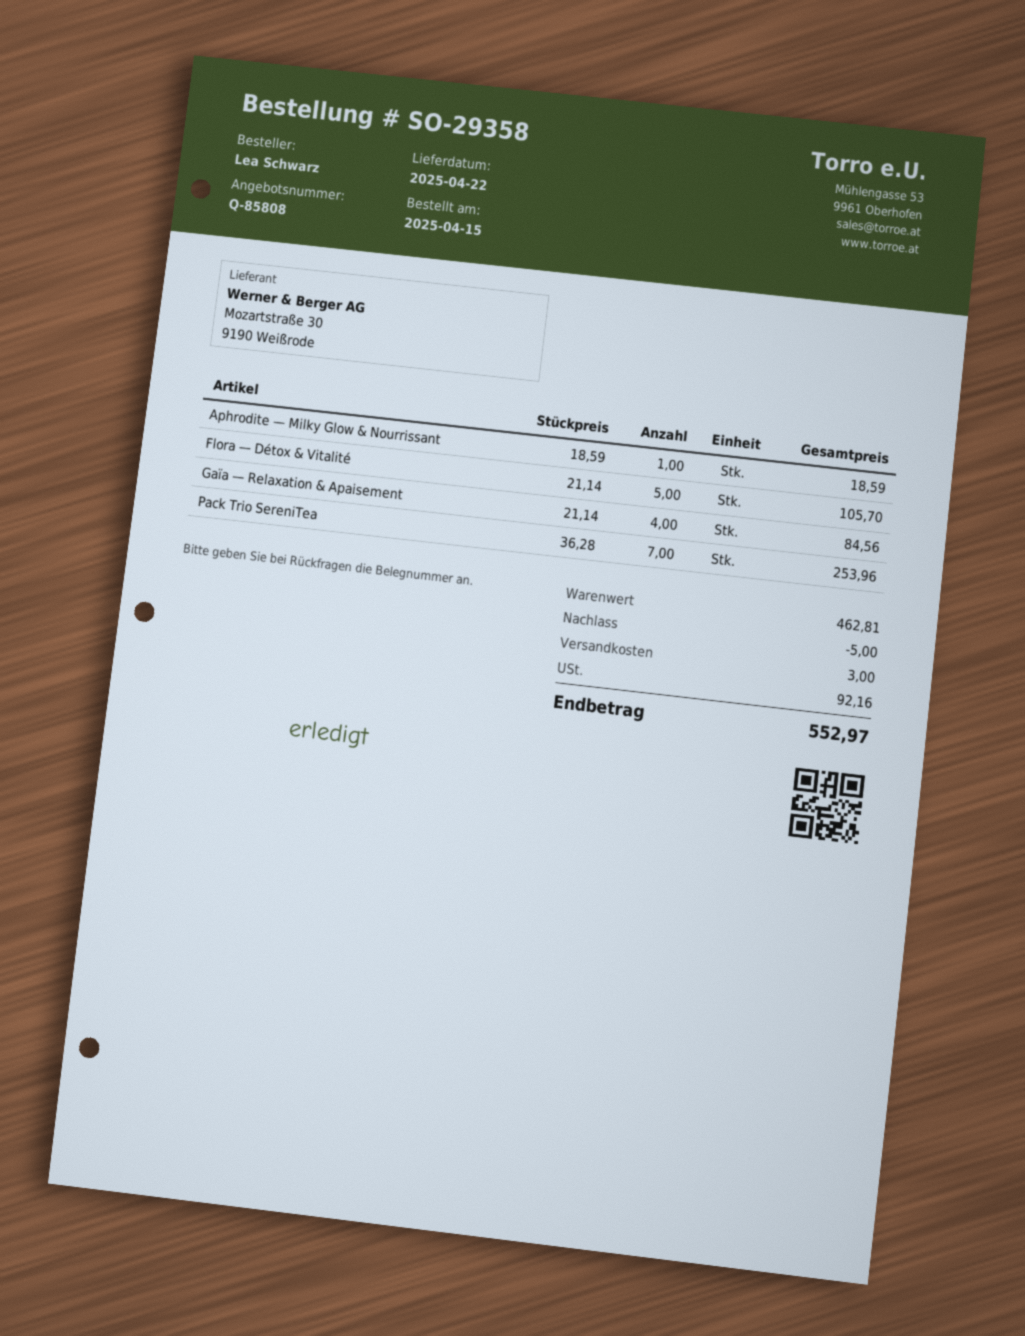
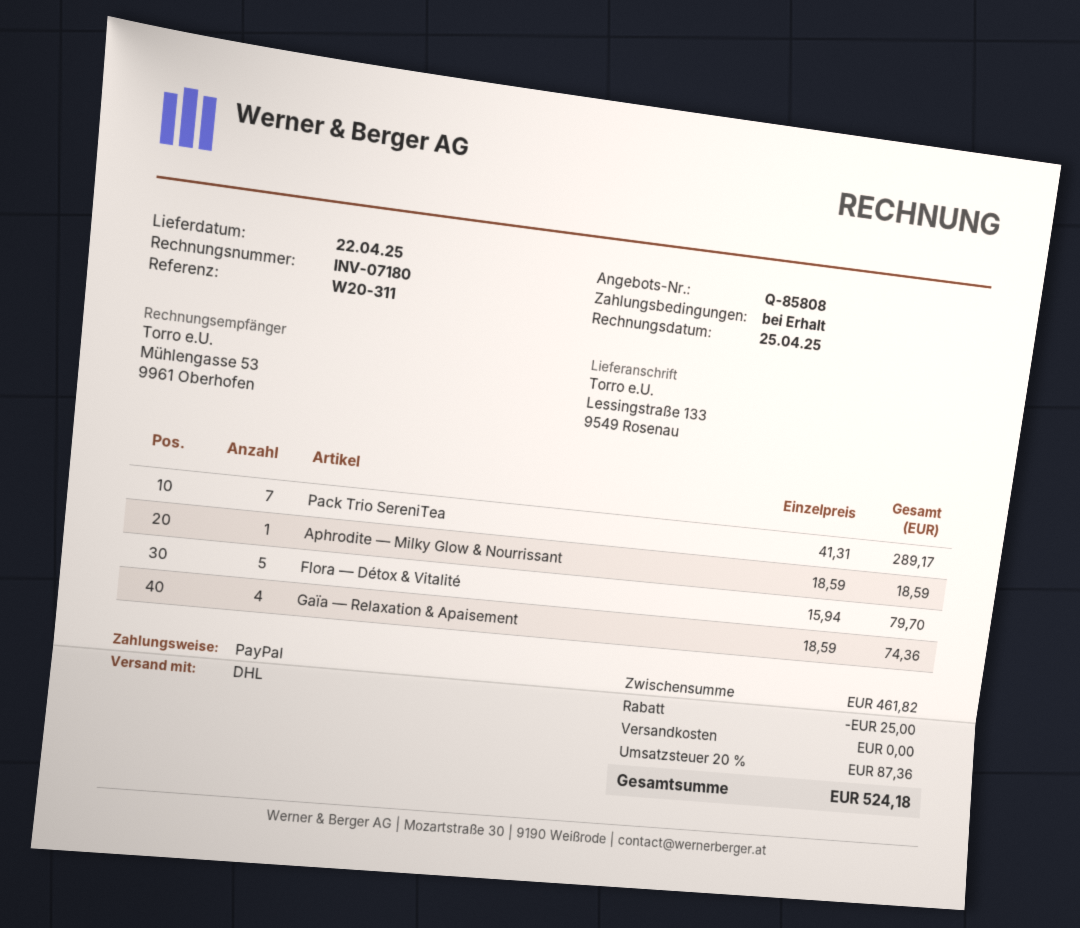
Flora — Détox & Vitalité: 5 x 21.14 = 105.70 -> 5 x 15.94 = 79.70
Gaïa — Relaxation & Apaisement: 4 x 21.14 = 84.56 -> 4 x 18.59 = 74.36
Pack Trio SereniTea: 7 x 36.28 = 253.96 -> 7 x 41.31 = 289.17
subtotal: 462.81 -> 461.82
discount: 5.00 -> 25.00
shipping: 3.00 -> 0.00
tax: 92.16 -> 87.36
total: 552.97 -> 524.18

